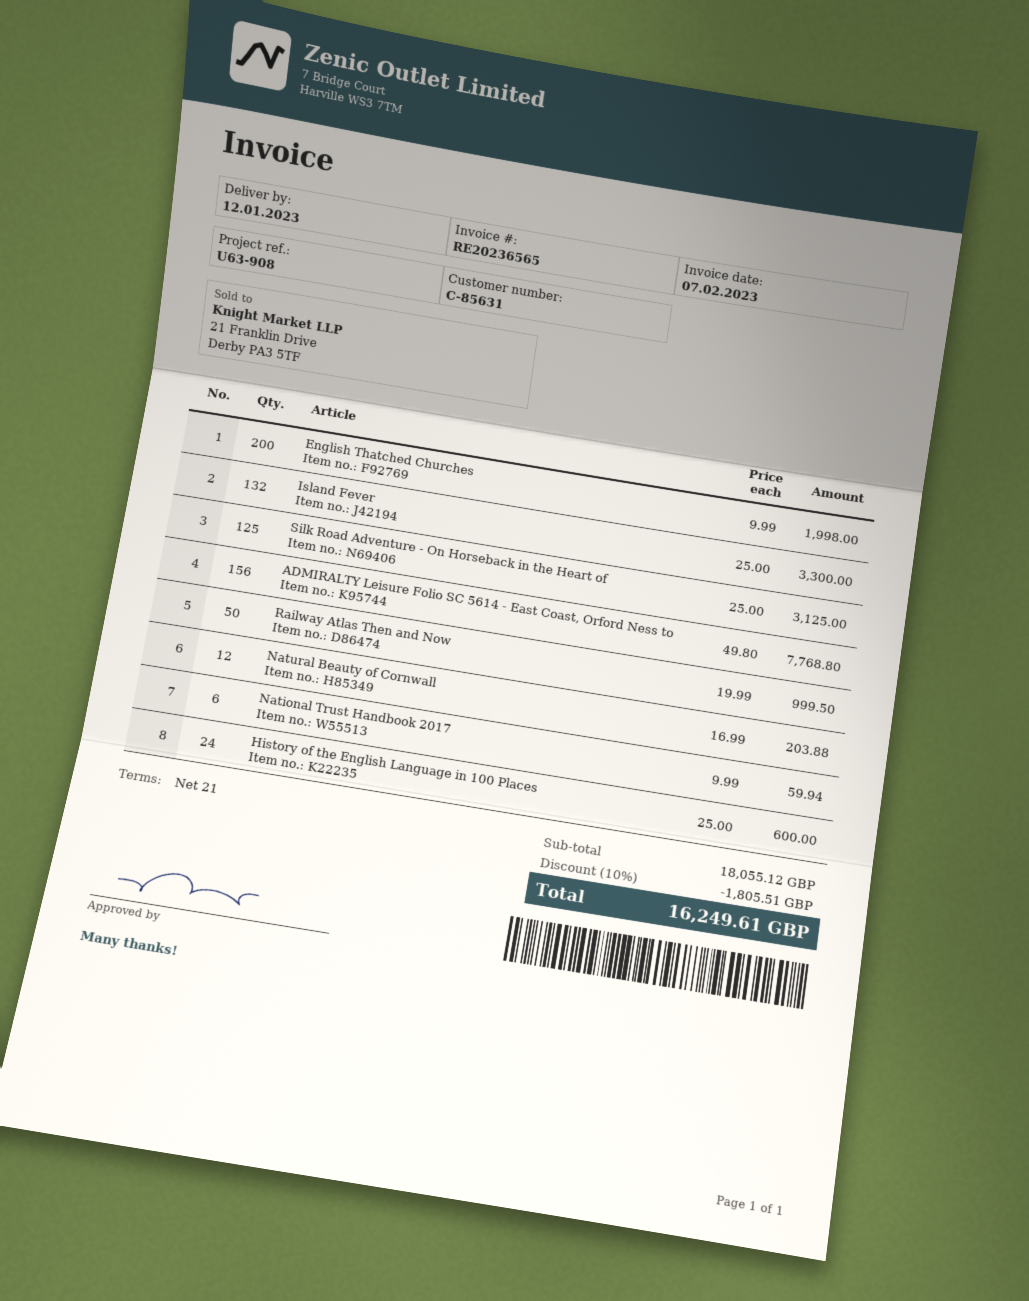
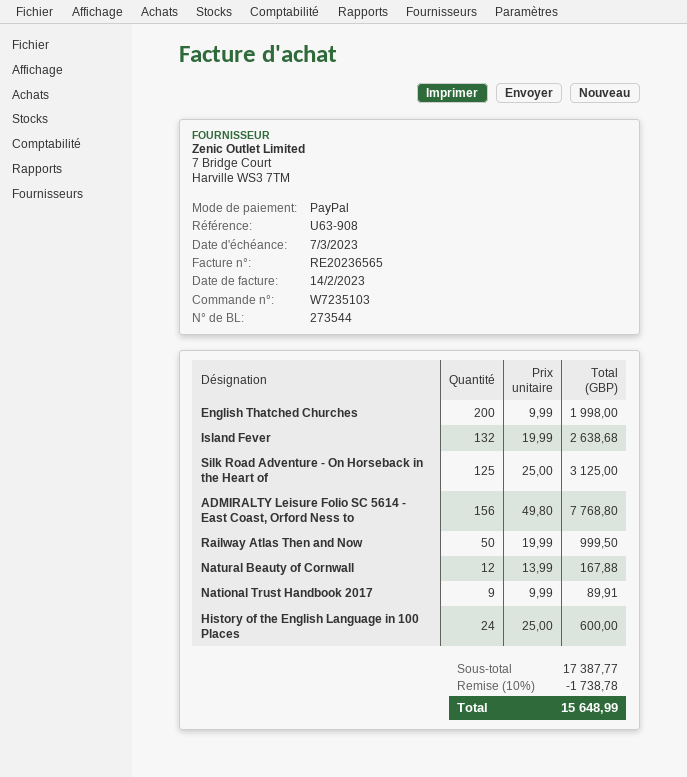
invoice date: 2023-02-07 -> 2023-02-14
Island Fever: 132 x 25.00 = 3300.00 -> 132 x 19.99 = 2638.68
Natural Beauty of Cornwall: 12 x 16.99 = 203.88 -> 12 x 13.99 = 167.88
National Trust Handbook 2017: 6 x 9.99 = 59.94 -> 9 x 9.99 = 89.91
subtotal: 18055.12 -> 17387.77
discount: 10% = 1805.51 -> 10% = 1738.78
total: 16249.61 -> 15648.99

